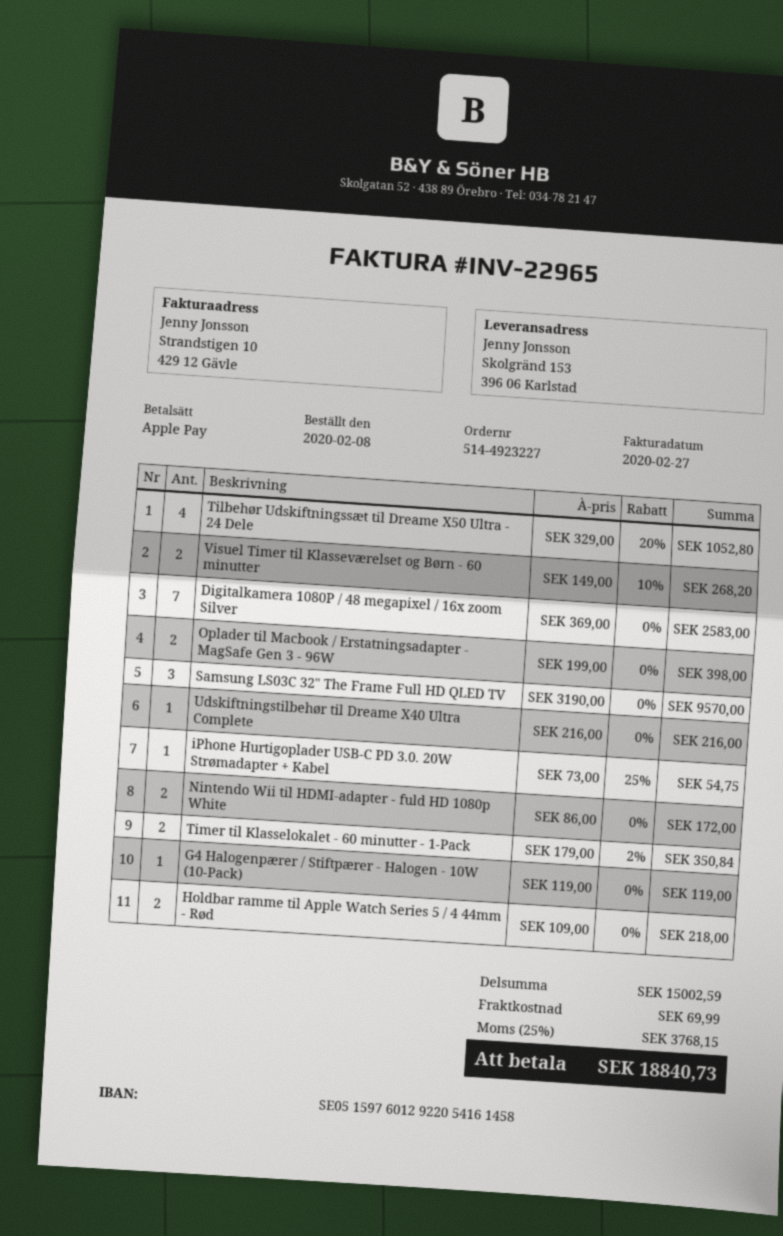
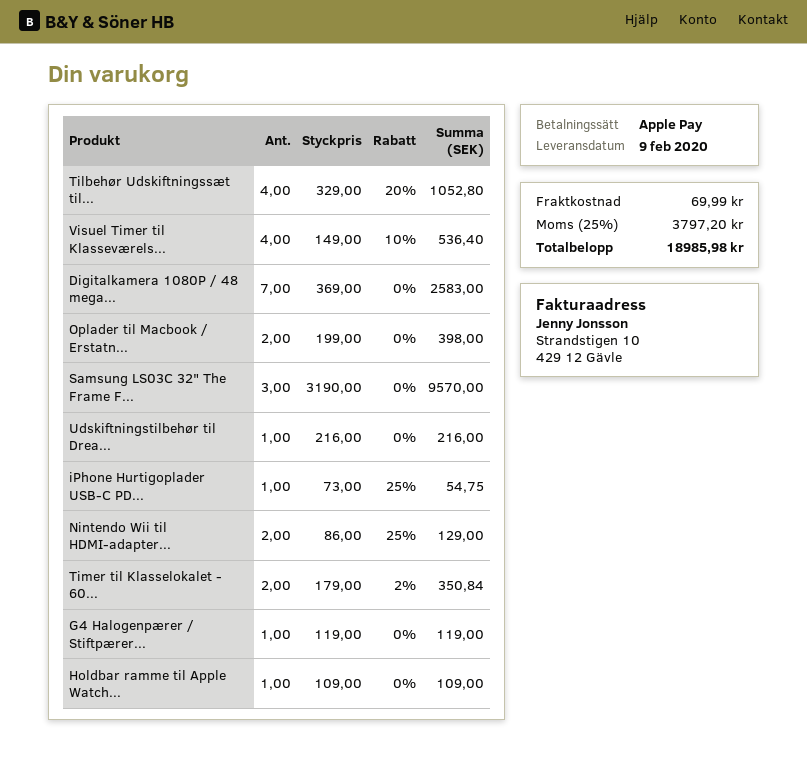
Visuel Timer til Klasseværelset og Børn - 60 minutter: 2 x 149.00 - 10% = 268.20 -> 4 x 149.00 - 10% = 536.40
Nintendo Wii til HDMI-adapter - fuld HD 1080p White: 2 x 86.00 = 172.00 -> 2 x 86.00 - 25% = 129.00
Holdbar ramme til Apple Watch Series 5 / 4 44mm - Rød: 2 x 109.00 = 218.00 -> 1 x 109.00 = 109.00
tax: 25% = 3768.15 -> 25% = 3797.20
total: 18840.73 -> 18985.98

